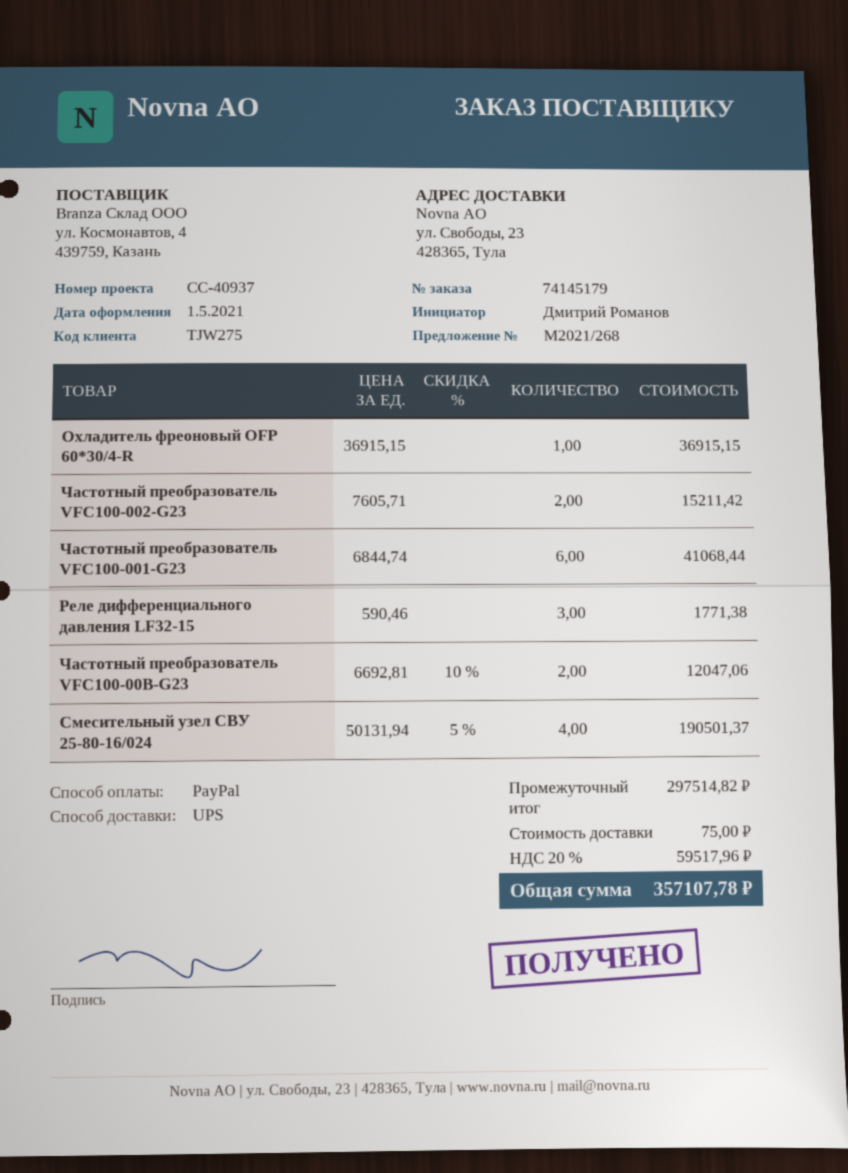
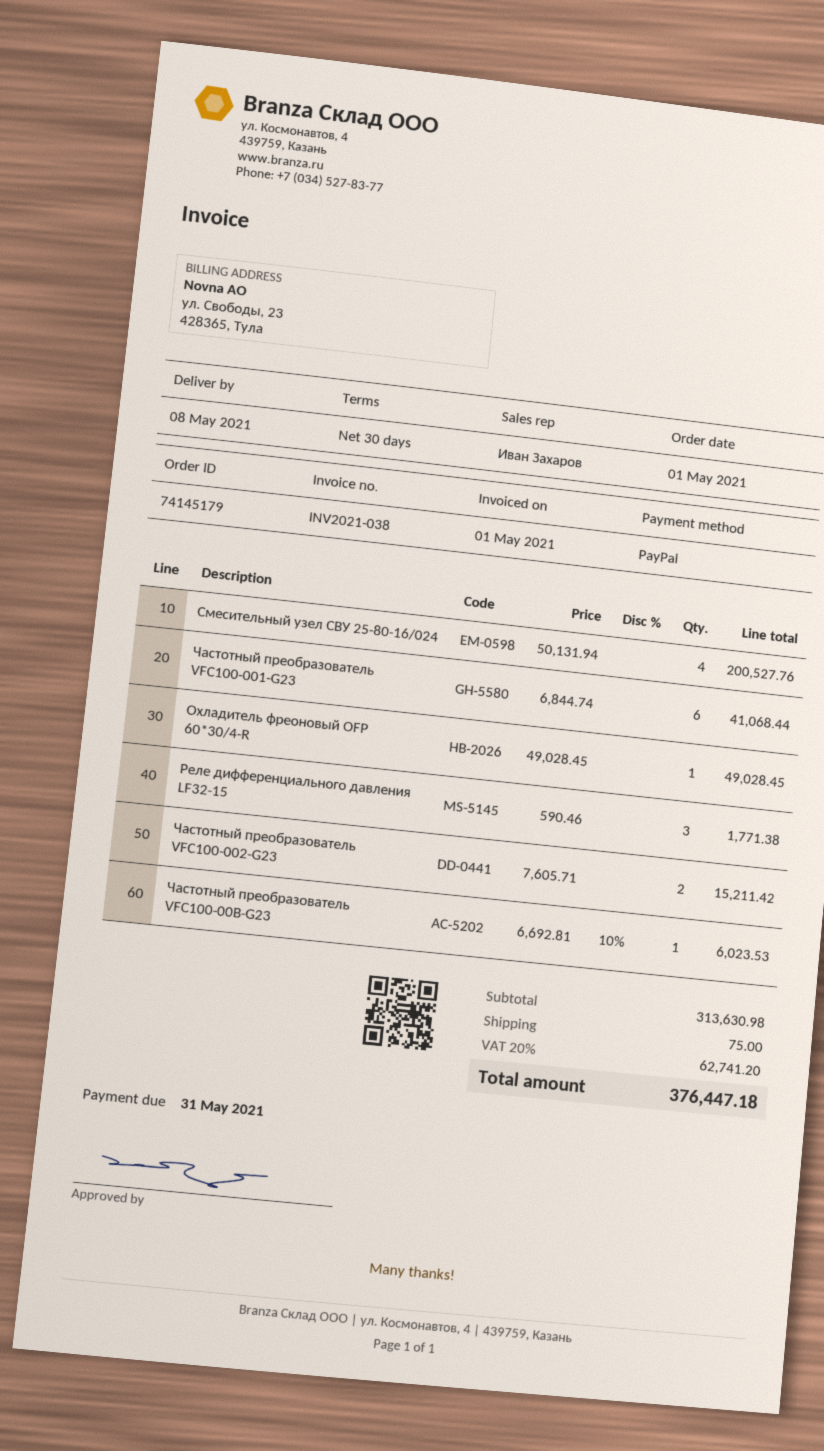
Охладитель фреоновый OFP 60*30/4-R: 1 x 36915.15 = 36915.15 -> 1 x 49028.45 = 49028.45
Частотный преобразователь VFC100-00B-G23: 2 x 6692.81 - 10% = 12047.06 -> 1 x 6692.81 - 10% = 6023.53
Смесительный узел СВУ 25-80-16/024: 4 x 50131.94 - 5% = 190501.37 -> 4 x 50131.94 = 200527.76
subtotal: 297514.82 -> 313630.98
tax: 20% = 59517.96 -> 20% = 62741.20
total: 357107.78 -> 376447.18

